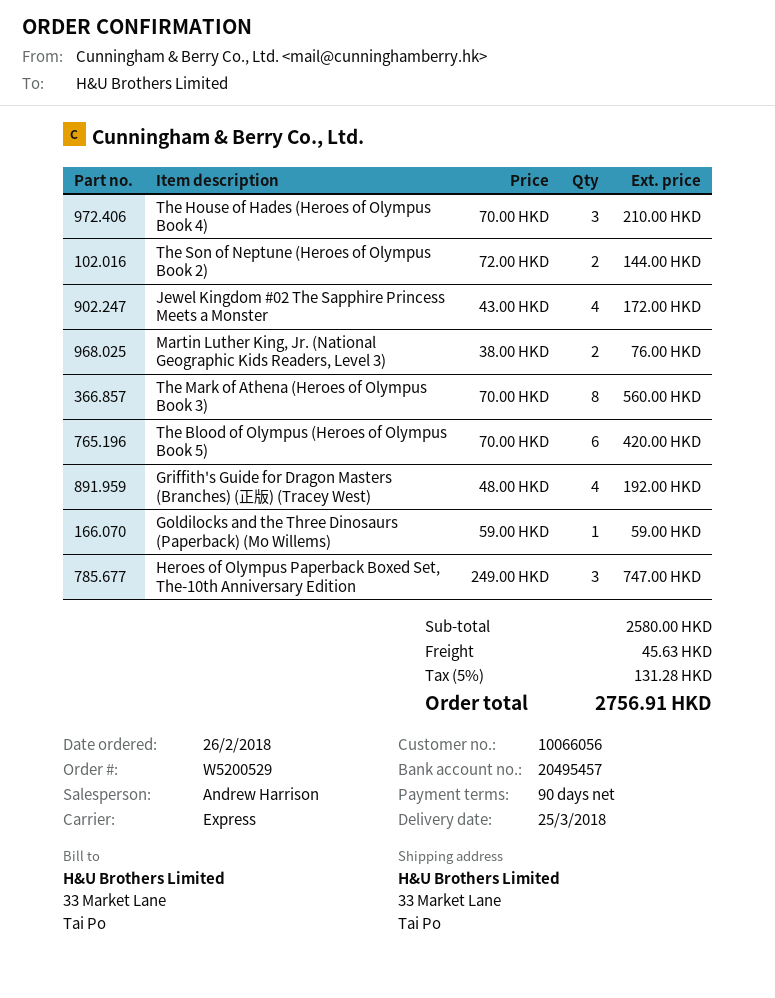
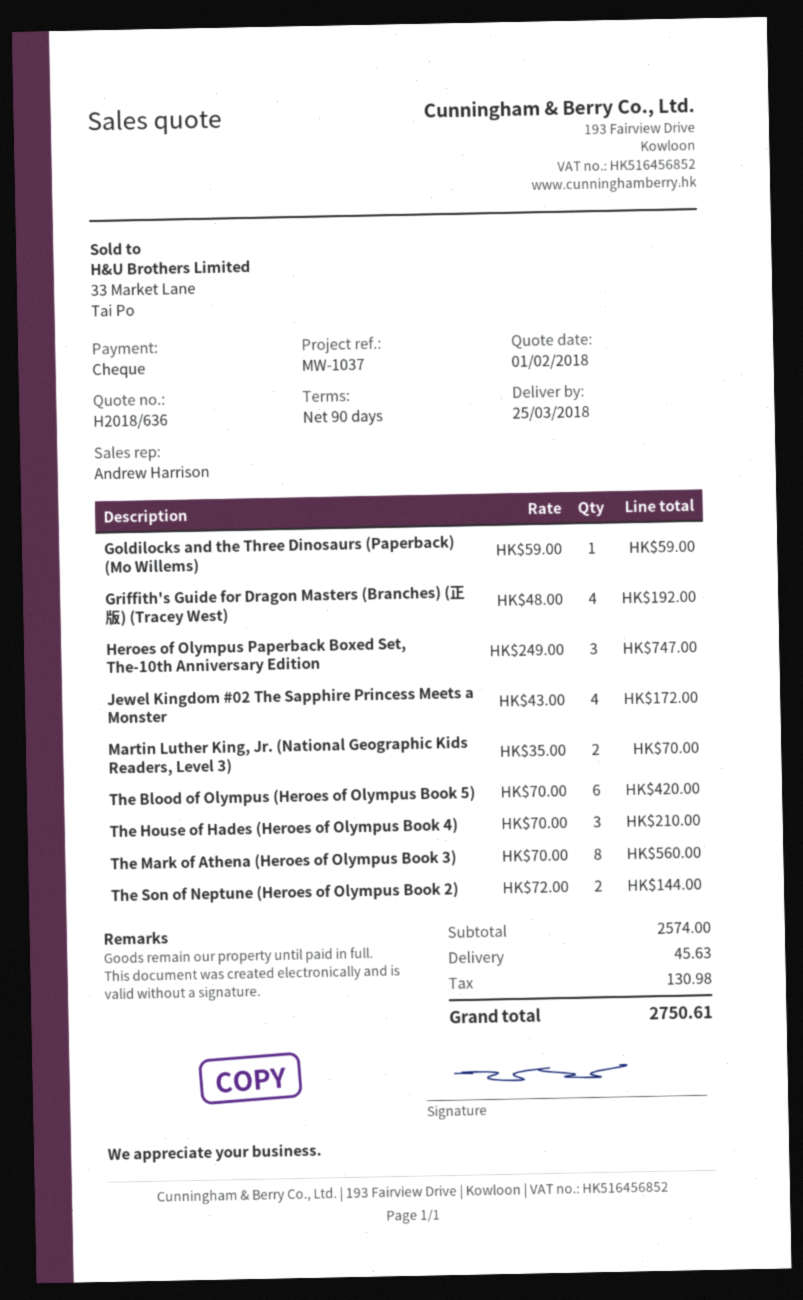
Martin Luther King, Jr. (National Geographic Kids Readers, Level 3): 2 x 38.00 = 76.00 -> 2 x 35.00 = 70.00
subtotal: 2580.00 -> 2574.00
tax: 131.28 -> 130.98
total: 2756.91 -> 2750.61

